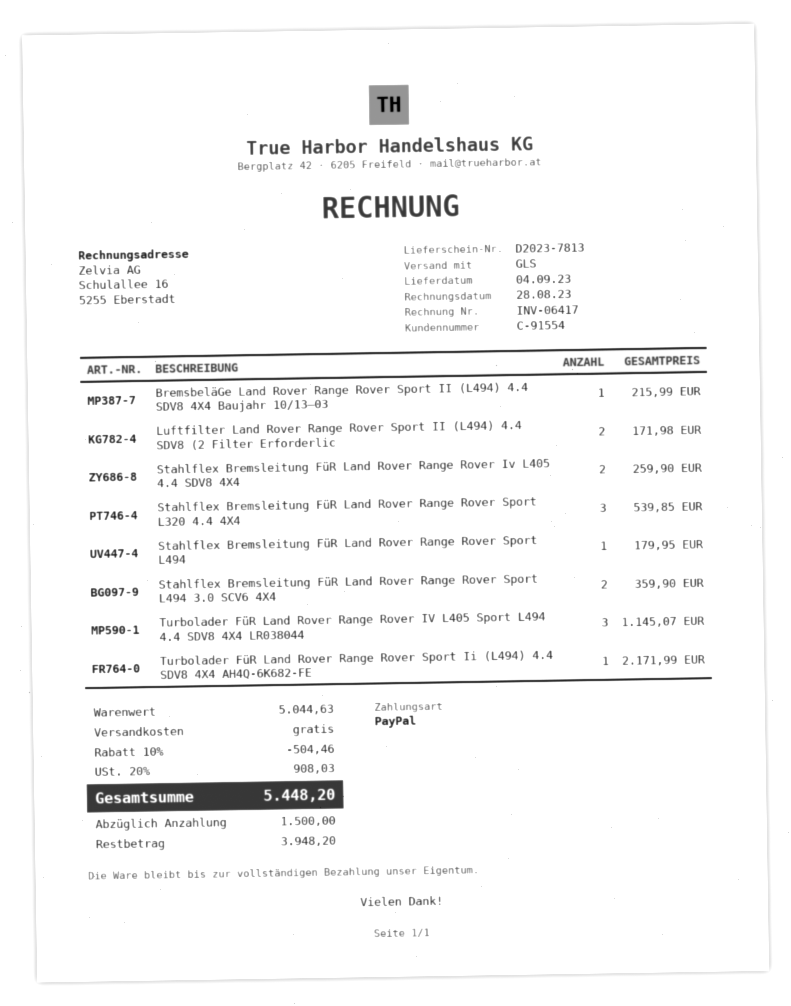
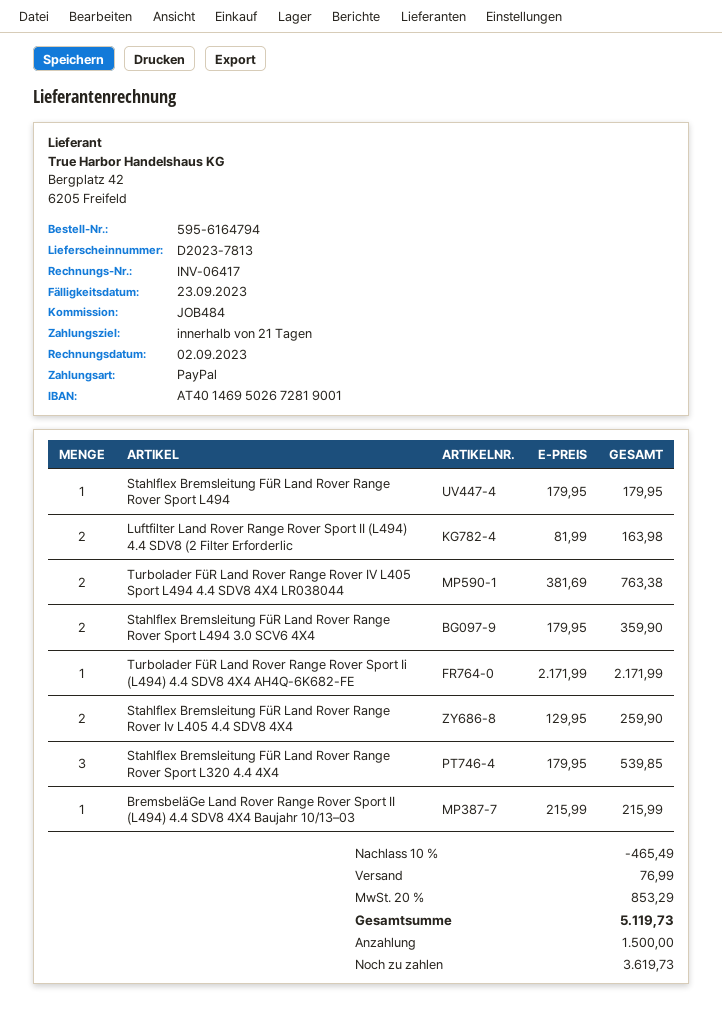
invoice date: 2023-08-28 -> 2023-09-02
Luftfilter Land Rover Range Rover Sport II (L494) 4.4 SDV8 (2 Filter Erforderlic: 2 for 171.98 -> 2 for 163.98
Turbolader FüR Land Rover Range Rover IV L405 Sport L494 4.4 SDV8 4X4 LR038044: 3 for 1145.07 -> 2 for 763.38
discount: 10% = 504.46 -> 10% = 465.49
shipping: 0.00 -> 76.99
tax: 20% = 908.03 -> 20% = 853.29
total: 5448.20 -> 5119.73
balance: 3948.20 -> 3619.73

